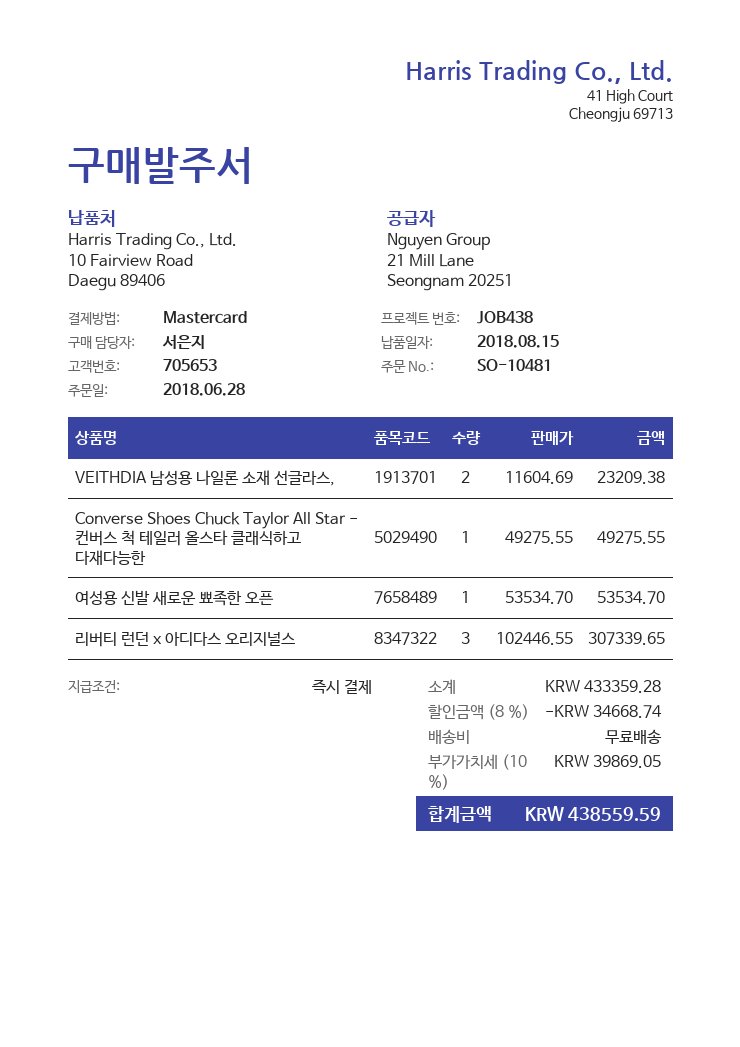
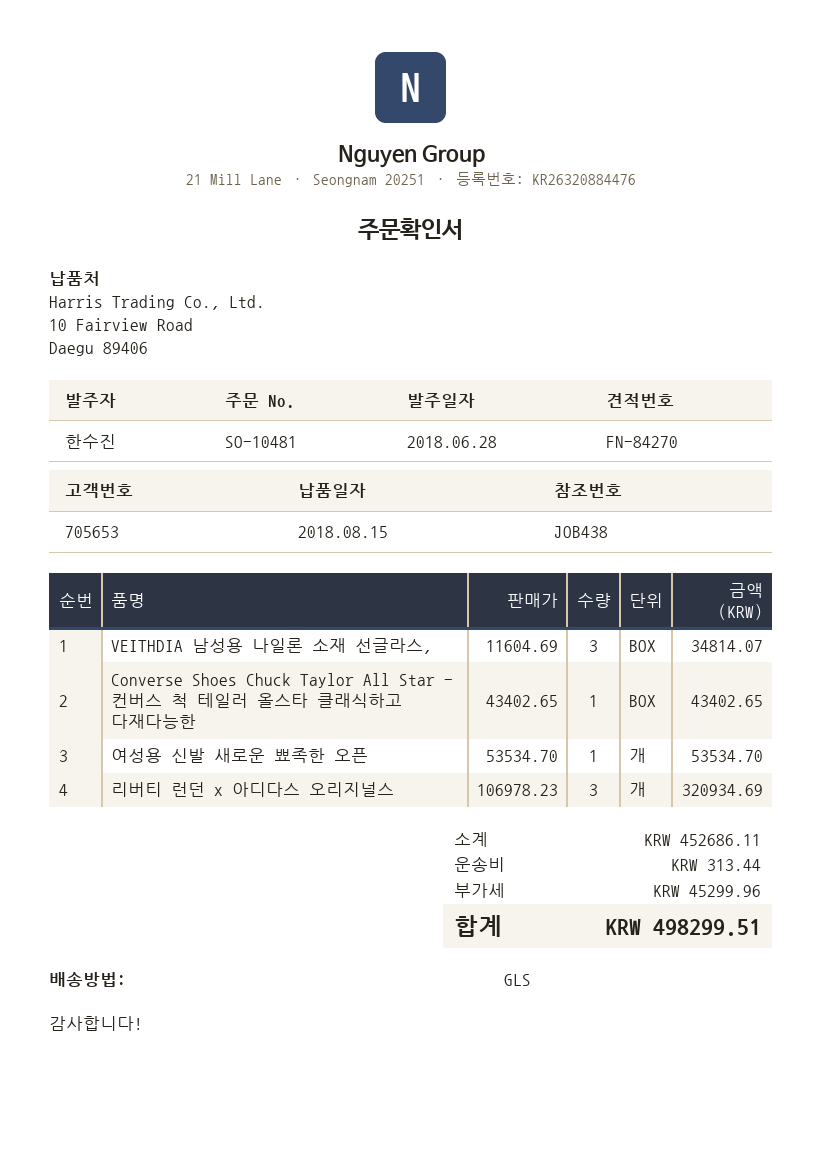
ordered by: 서은지 -> 한수진
VEITHDIA 남성용 나일론 소재 선글라스,: 2 x 11604.69 = 23209.38 -> 3 x 11604.69 = 34814.07
Converse Shoes Chuck Taylor All Star - 컨버스 척 테일러 올스타 클래식하고 다재다능한: 1 x 49275.55 = 49275.55 -> 1 x 43402.65 = 43402.65
리버티 런던 x 아디다스 오리지널스: 3 x 102446.55 = 307339.65 -> 3 x 106978.23 = 320934.69
subtotal: 433359.28 -> 452686.11
discount: 8% = 34668.74 -> none
shipping: 0.00 -> 313.44
tax: 39869.05 -> 45299.96
total: 438559.59 -> 498299.51

